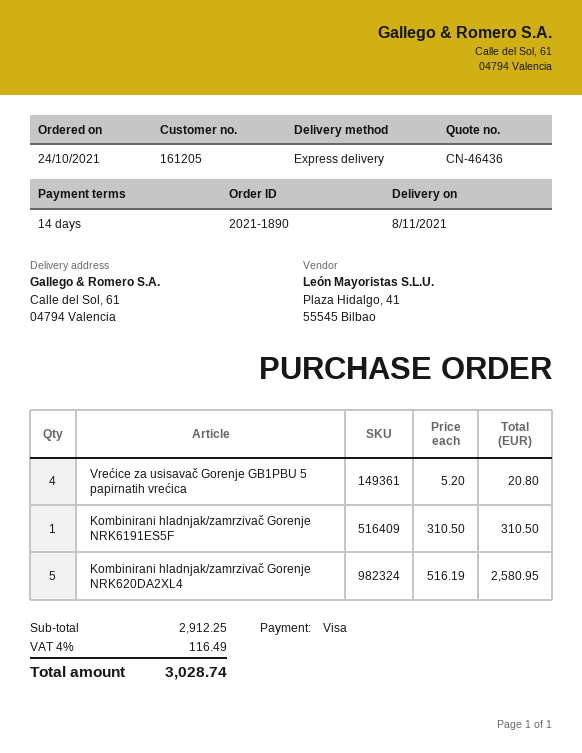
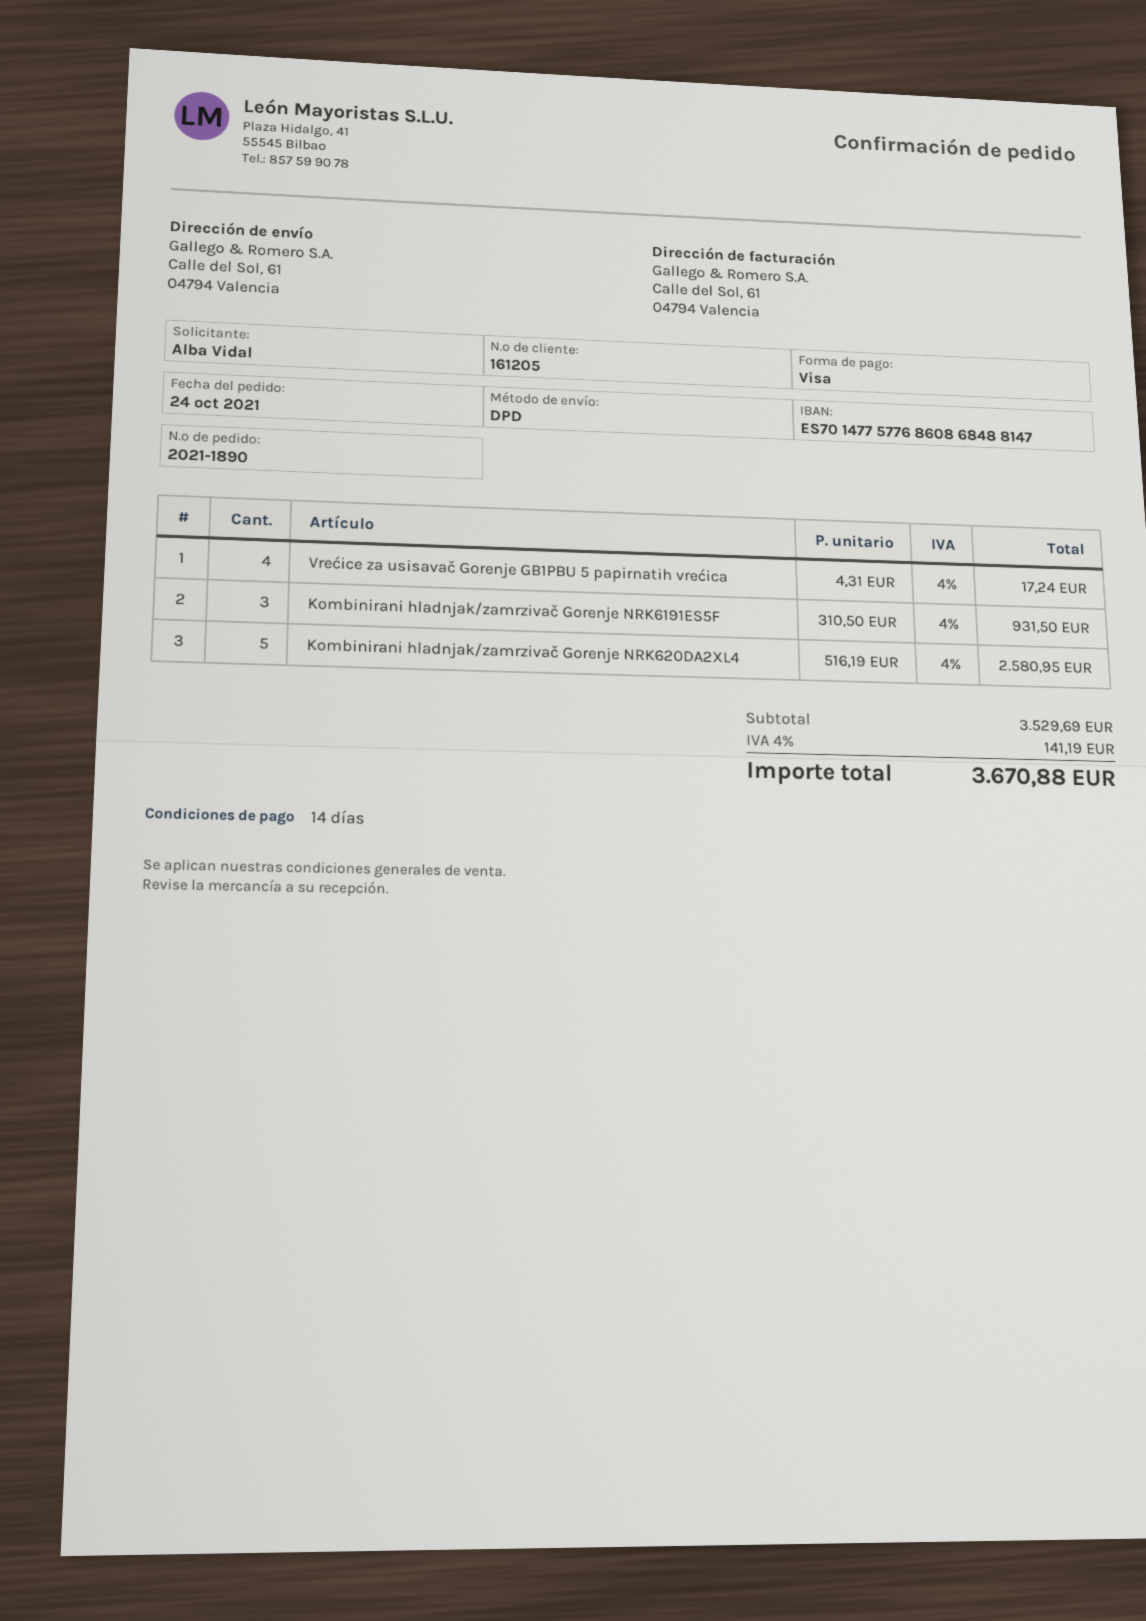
shipping method: express -> DPD
Vrećice za usisavač Gorenje GB1PBU 5 papirnatih vrećica: 4 x 5.20 = 20.80 -> 4 x 4.31 = 17.24
Kombinirani hladnjak/zamrzivač Gorenje NRK6191ES5F: 1 x 310.50 = 310.50 -> 3 x 310.50 = 931.50
subtotal: 2912.25 -> 3529.69
tax: 4% = 116.49 -> 4% = 141.19
total: 3028.74 -> 3670.88

